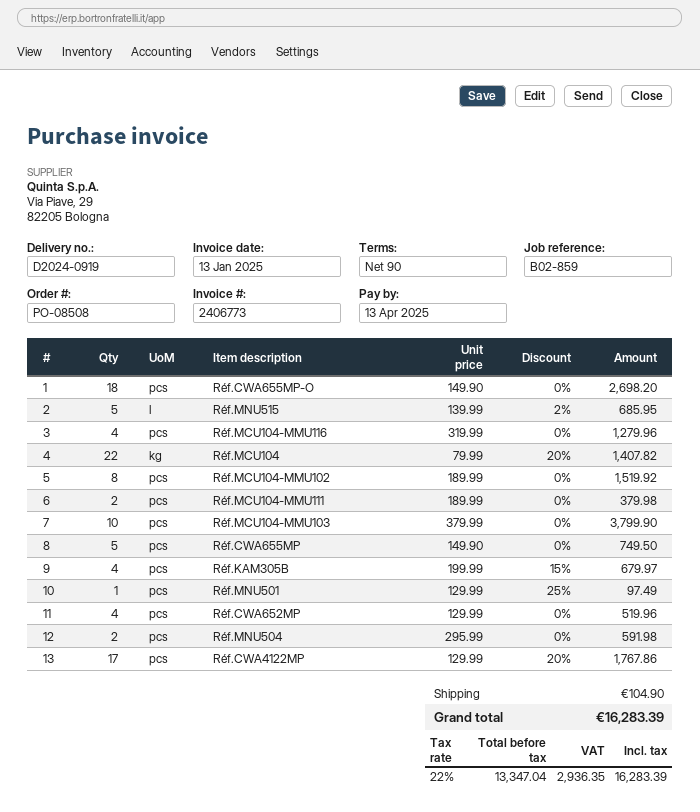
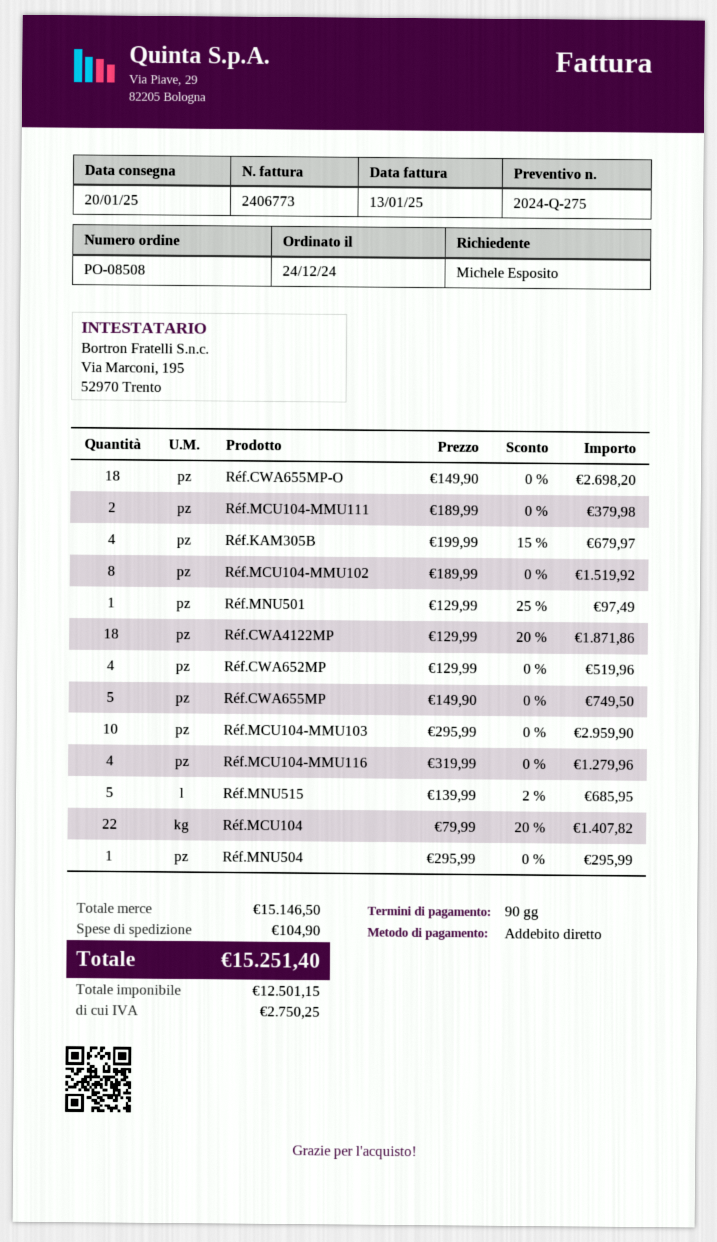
Réf.MCU104-MMU103: 10 x 379.99 = 3799.90 -> 10 x 295.99 = 2959.90
Réf.MNU504: 2 x 295.99 = 591.98 -> 1 x 295.99 = 295.99
Réf.CWA4122MP: 17 x 129.99 - 20% = 1767.86 -> 18 x 129.99 - 20% = 1871.86
net: 13347.04 -> 12501.15
tax: 2936.35 -> 2750.25
total: 16283.39 -> 15251.40

